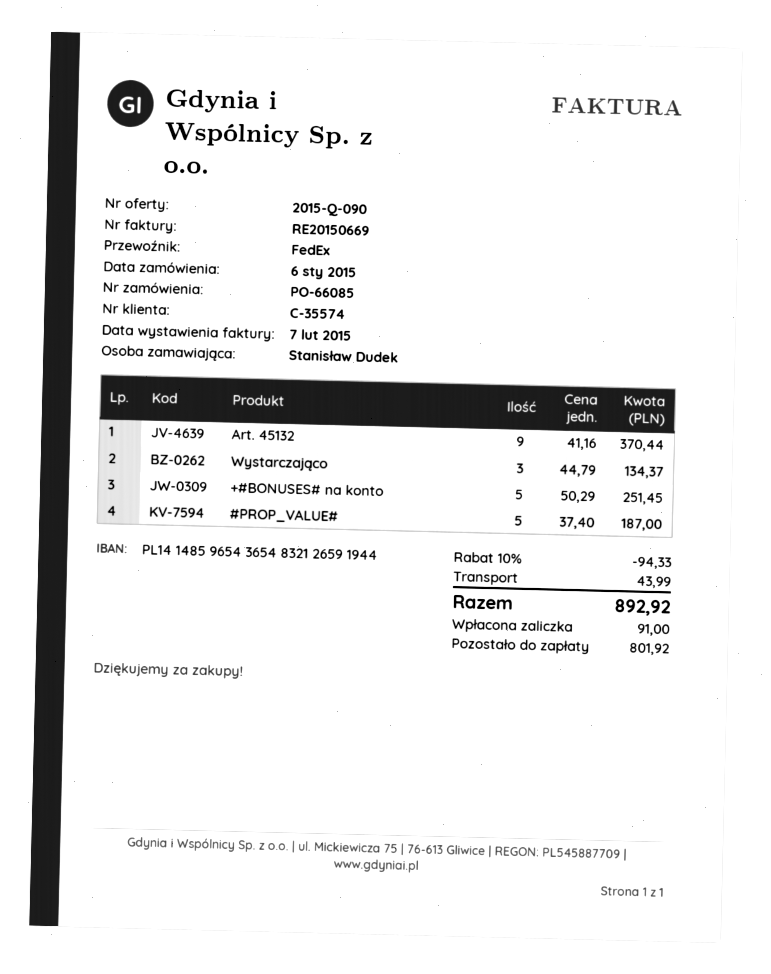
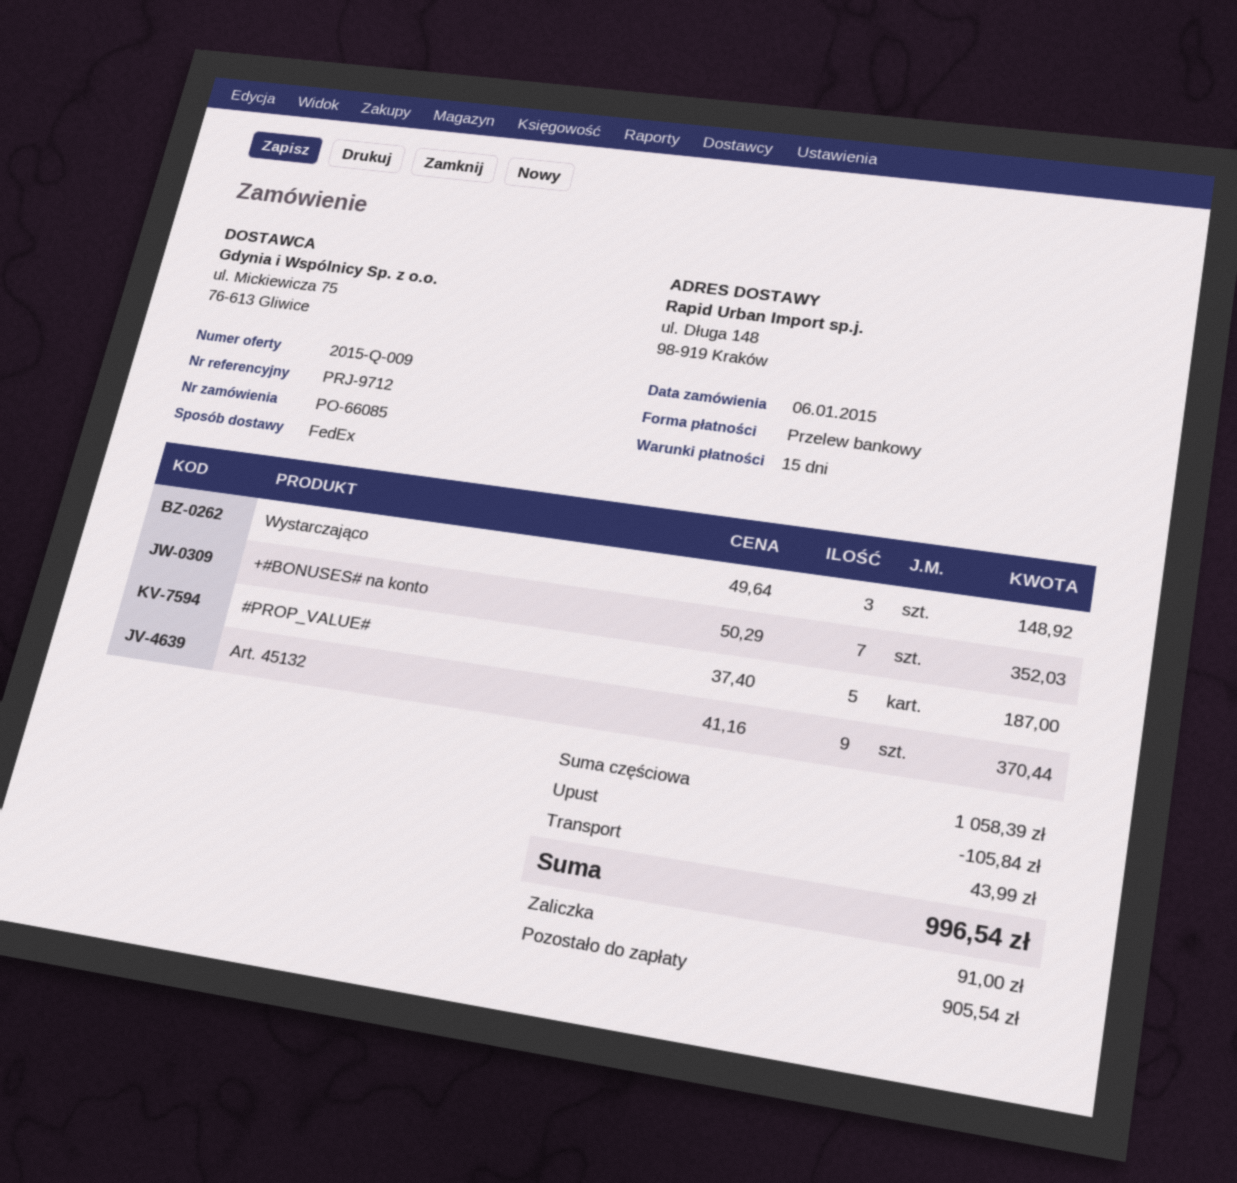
quote number: 2015-Q-090 -> 2015-Q-009
Wystarczająco: 3 x 44.79 = 134.37 -> 3 x 49.64 = 148.92
+#BONUSES# na konto: 5 x 50.29 = 251.45 -> 7 x 50.29 = 352.03
discount: 94.33 -> 105.84
total: 892.92 -> 996.54
balance: 801.92 -> 905.54

